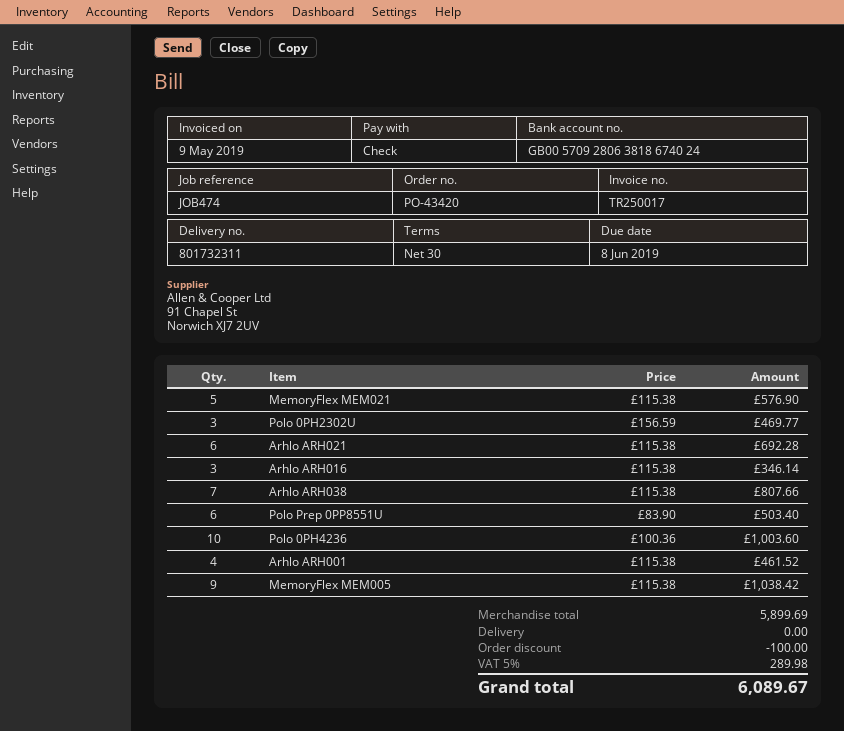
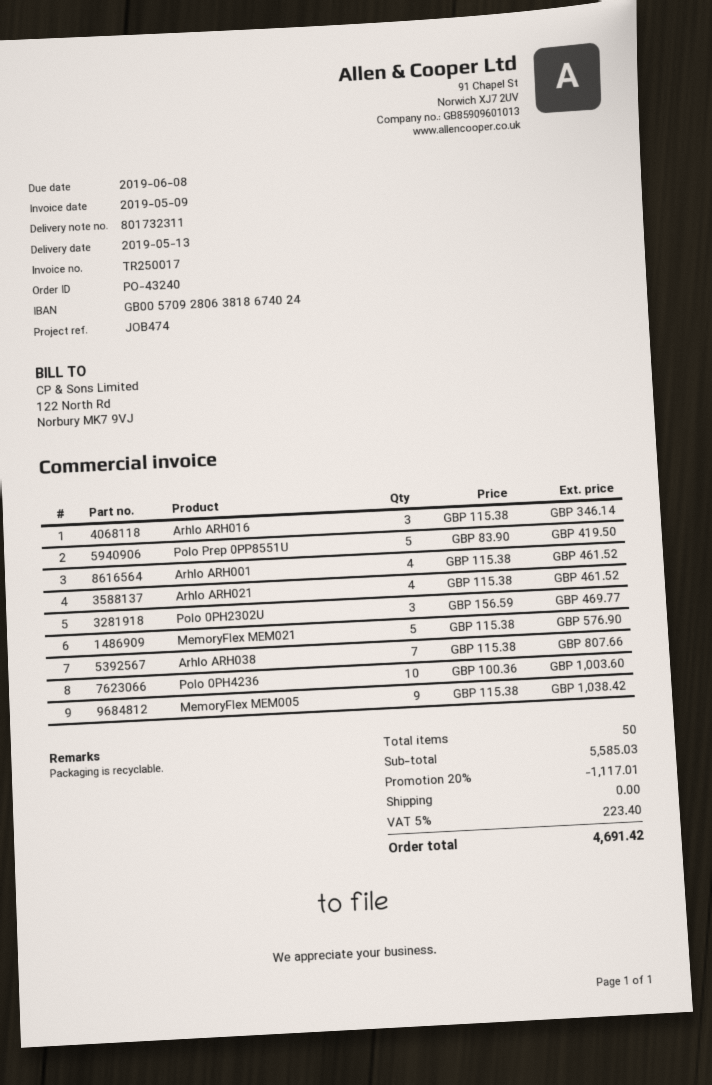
order number: PO-43420 -> PO-43240
Arhlo ARH021: 6 x 115.38 = 692.28 -> 4 x 115.38 = 461.52
Polo Prep 0PP8551U: 6 x 83.90 = 503.40 -> 5 x 83.90 = 419.50
subtotal: 5899.69 -> 5585.03
discount: 100.00 -> 1117.01
tax: 5% = 289.98 -> 5% = 223.40
total: 6089.67 -> 4691.42

